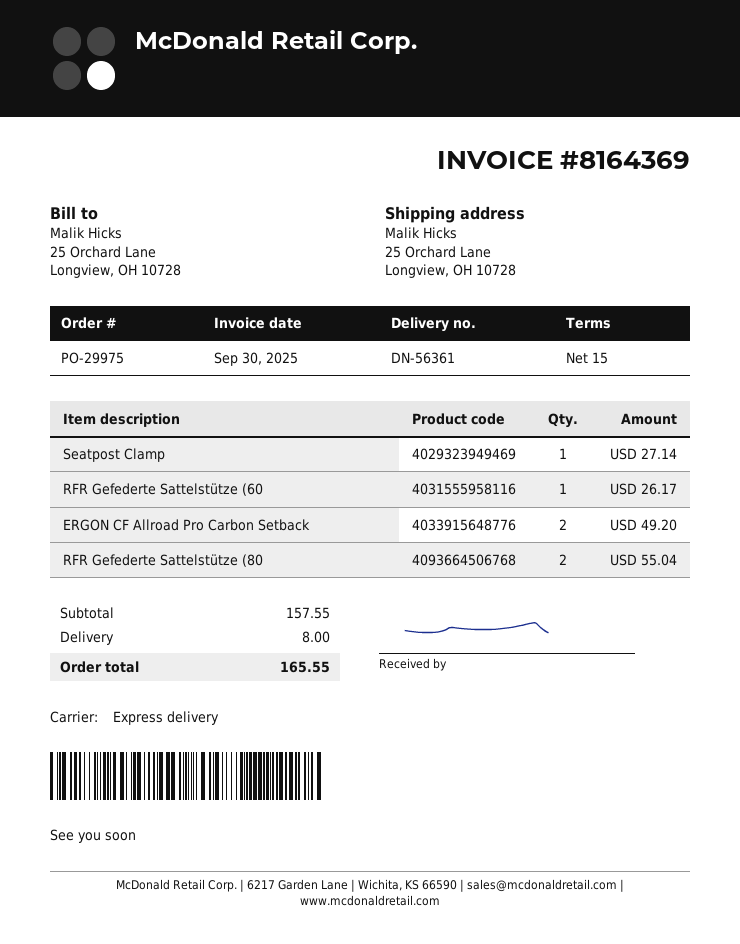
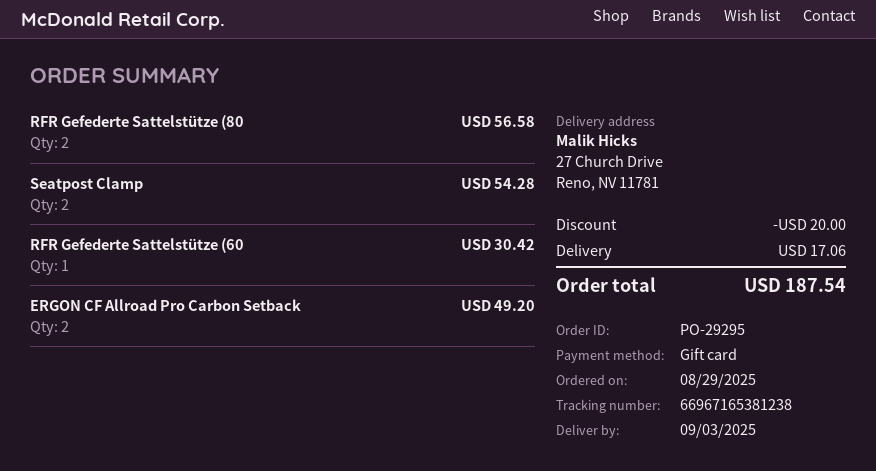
order number: PO-29975 -> PO-29295
ship to: 25 Orchard Lane, Longview, OH 10728 -> 27 Church Drive, Reno, NV 11781
Seatpost Clamp: 1 for 27.14 -> 2 for 54.28
RFR Gefederte Sattelstütze (60: 1 for 26.17 -> 1 for 30.42
RFR Gefederte Sattelstütze (80: 2 for 55.04 -> 2 for 56.58
discount: none -> 20.00
shipping: 8.00 -> 17.06
total: 165.55 -> 187.54

